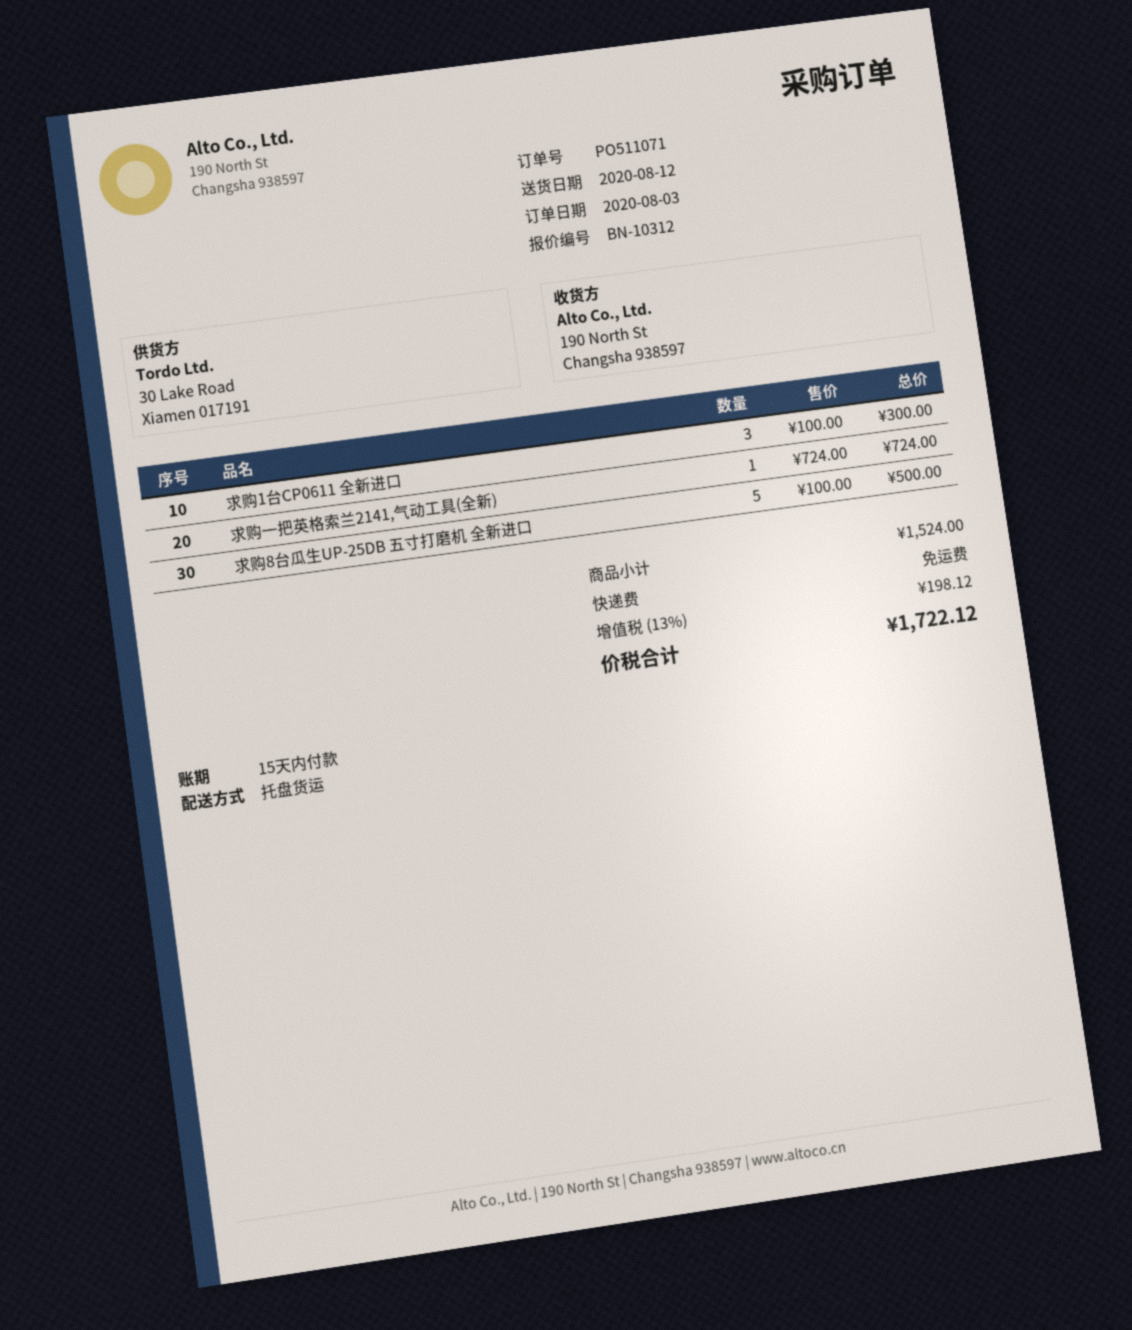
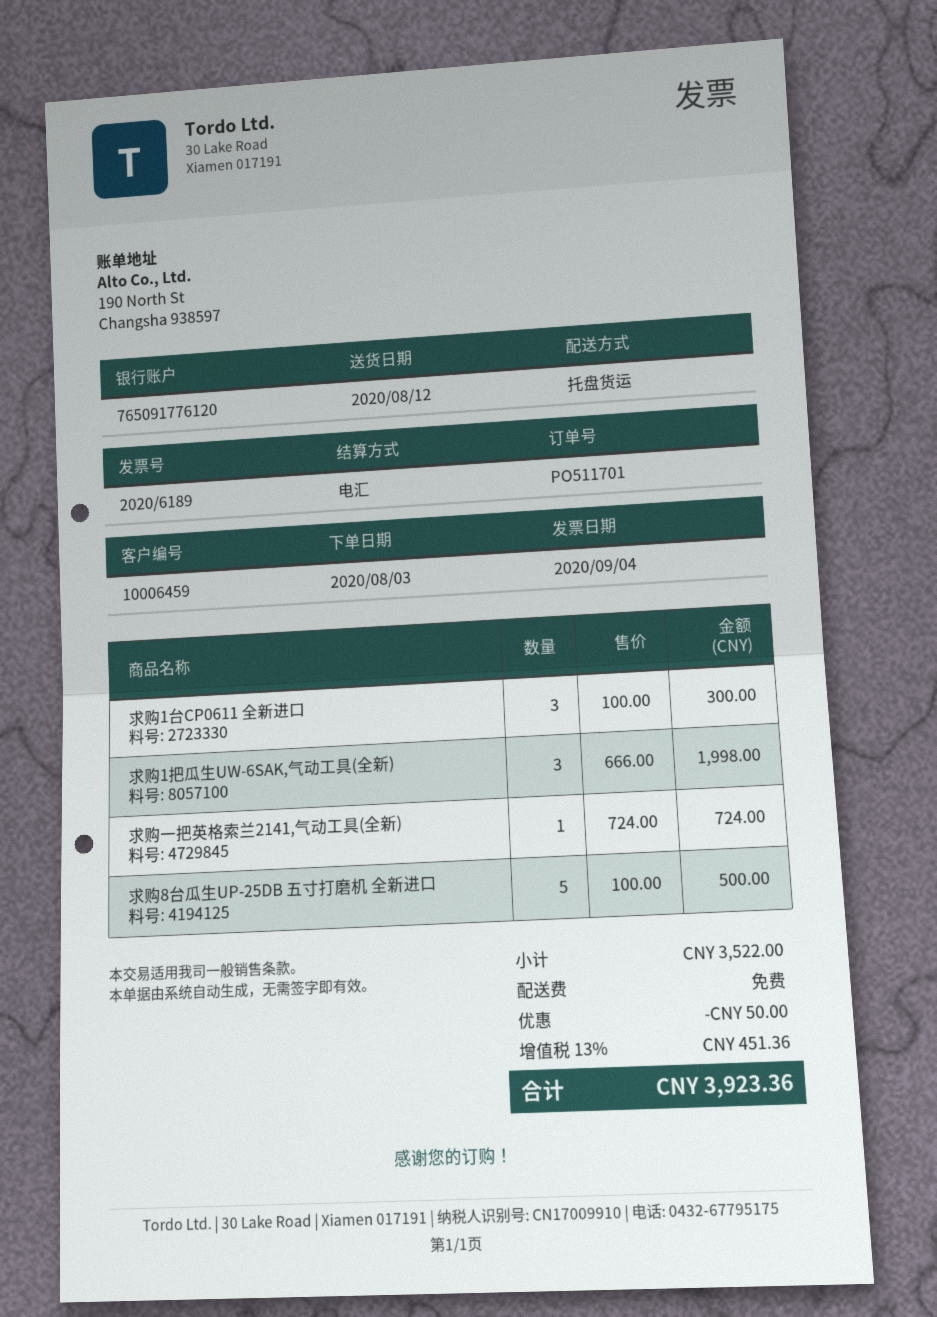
order number: PO511071 -> PO511701
求购1把瓜生UW-6SAK,气动工具(全新): none -> 3 x 666.00 = 1998.00
subtotal: 1524.00 -> 3522.00
discount: none -> 50.00
tax: 13% = 198.12 -> 13% = 451.36
total: 1722.12 -> 3923.36

